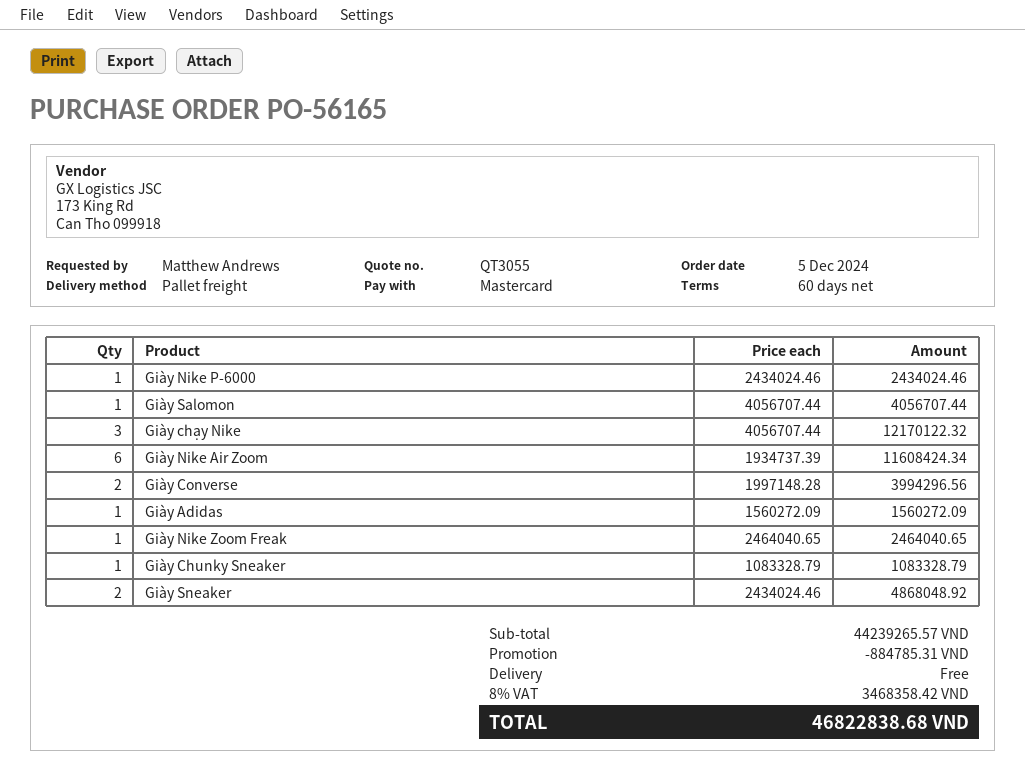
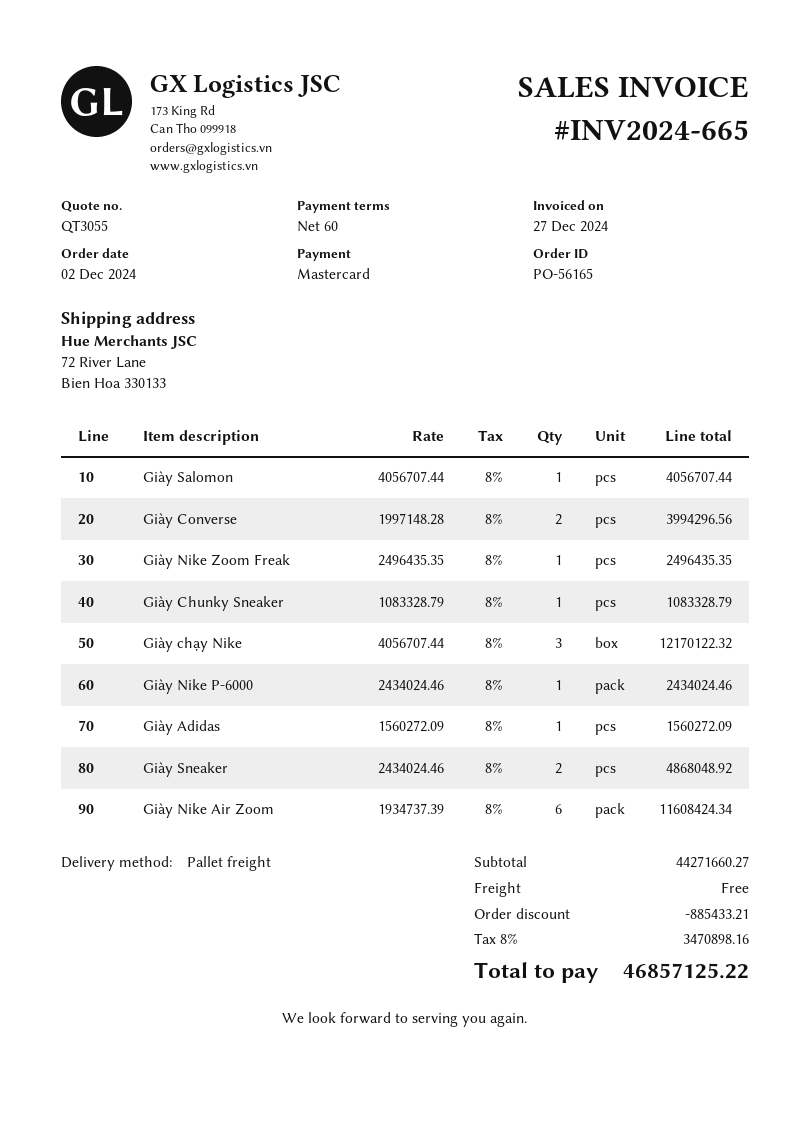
order date: 2024-12-05 -> 2024-12-02
Giày Nike Zoom Freak: 1 x 2464040.65 = 2464040.65 -> 1 x 2496435.35 = 2496435.35
subtotal: 44239265.57 -> 44271660.27
discount: 884785.31 -> 885433.21
tax: 8% = 3468358.42 -> 8% = 3470898.16
total: 46822838.68 -> 46857125.22

